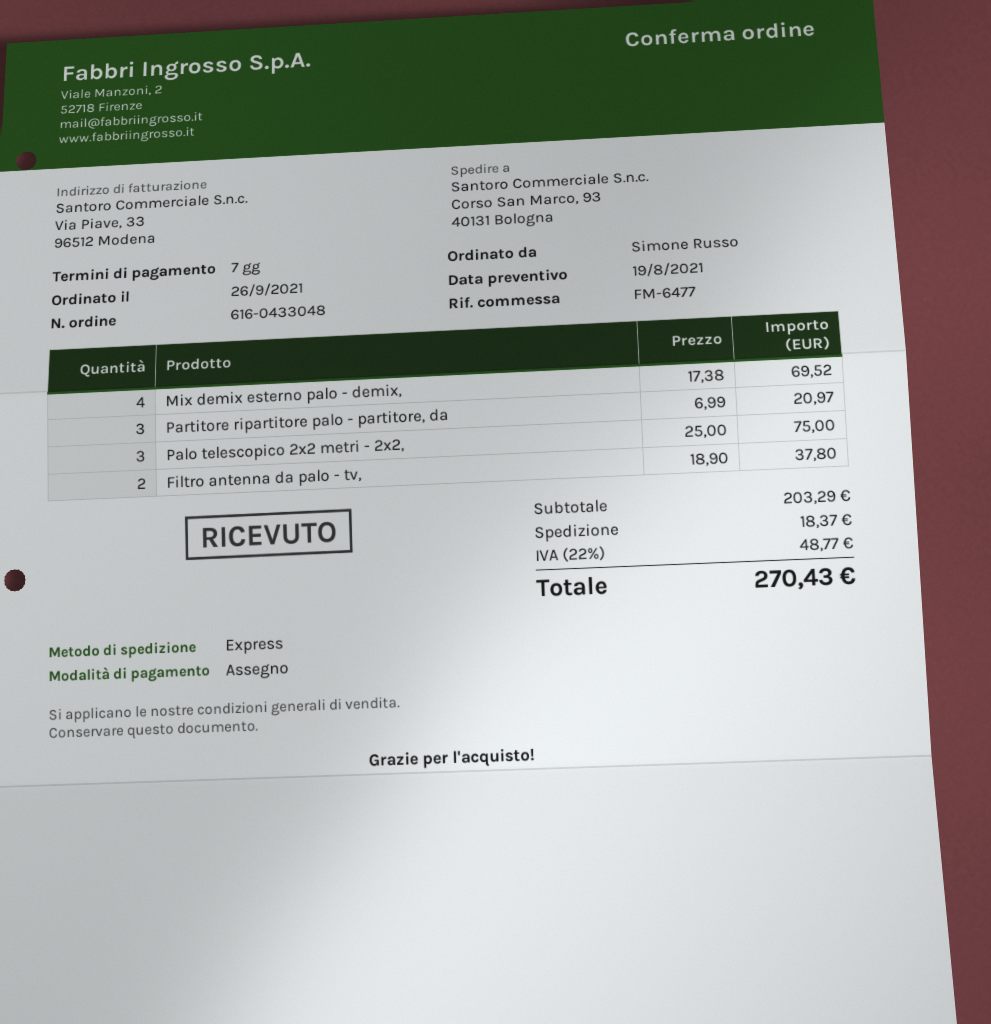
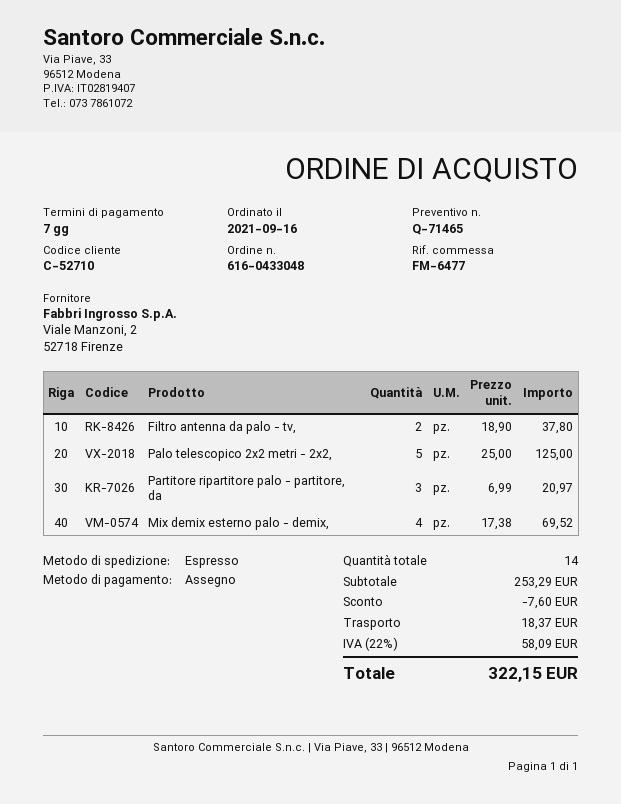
order date: 2021-09-26 -> 2021-09-16
Palo telescopico 2x2 metri - 2x2,: 3 x 25.00 = 75.00 -> 5 x 25.00 = 125.00
subtotal: 203.29 -> 253.29
discount: none -> 7.60
tax: 22% = 48.77 -> 22% = 58.09
total: 270.43 -> 322.15

